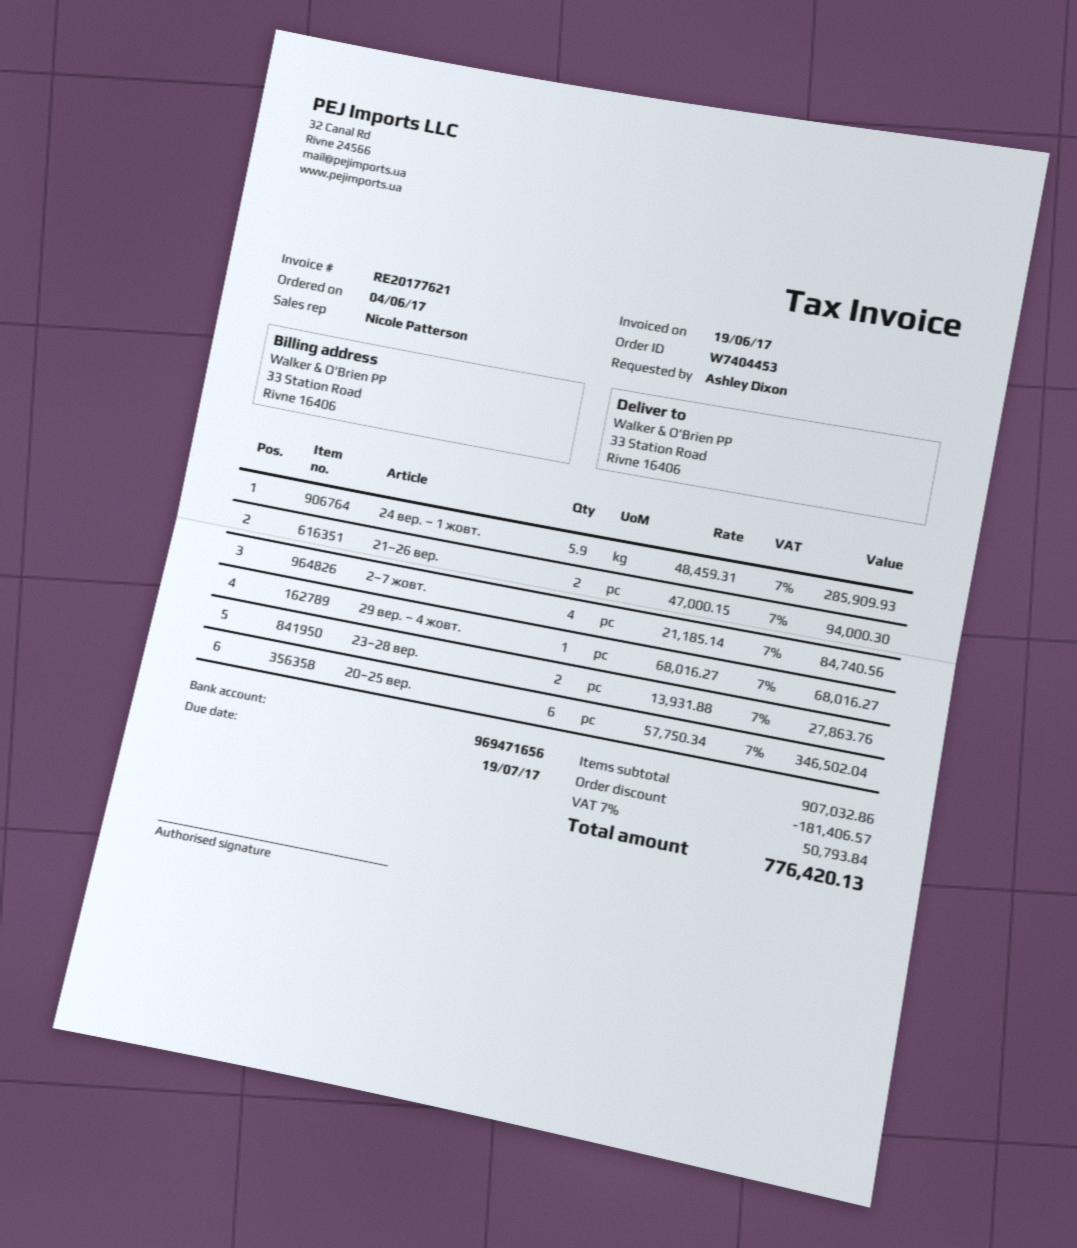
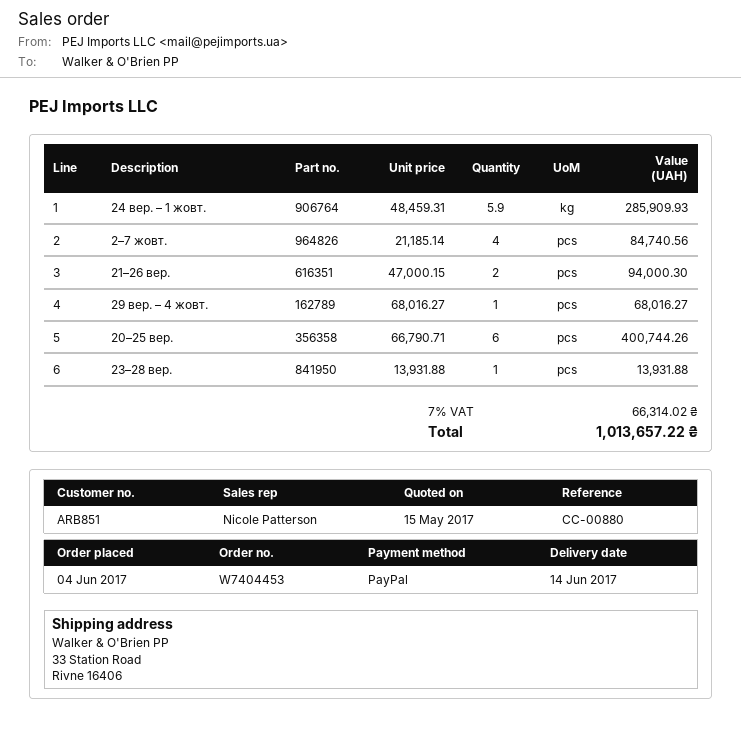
23–28 вер.: 2 x 13931.88 = 27863.76 -> 1 x 13931.88 = 13931.88
20–25 вер.: 6 x 57750.34 = 346502.04 -> 6 x 66790.71 = 400744.26
discount: 181406.57 -> none
tax: 7% = 50793.84 -> 7% = 66314.02
total: 776420.13 -> 1013657.22

